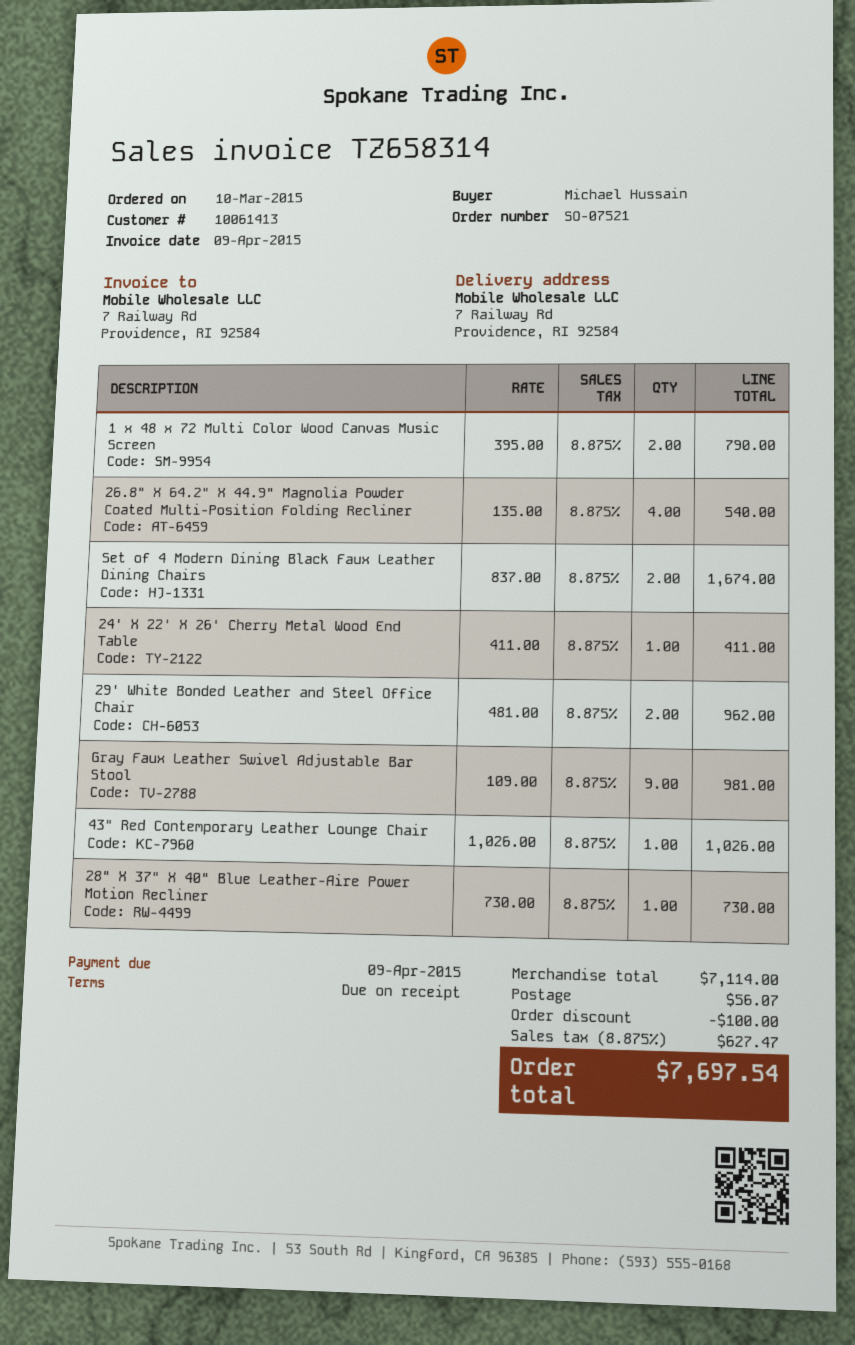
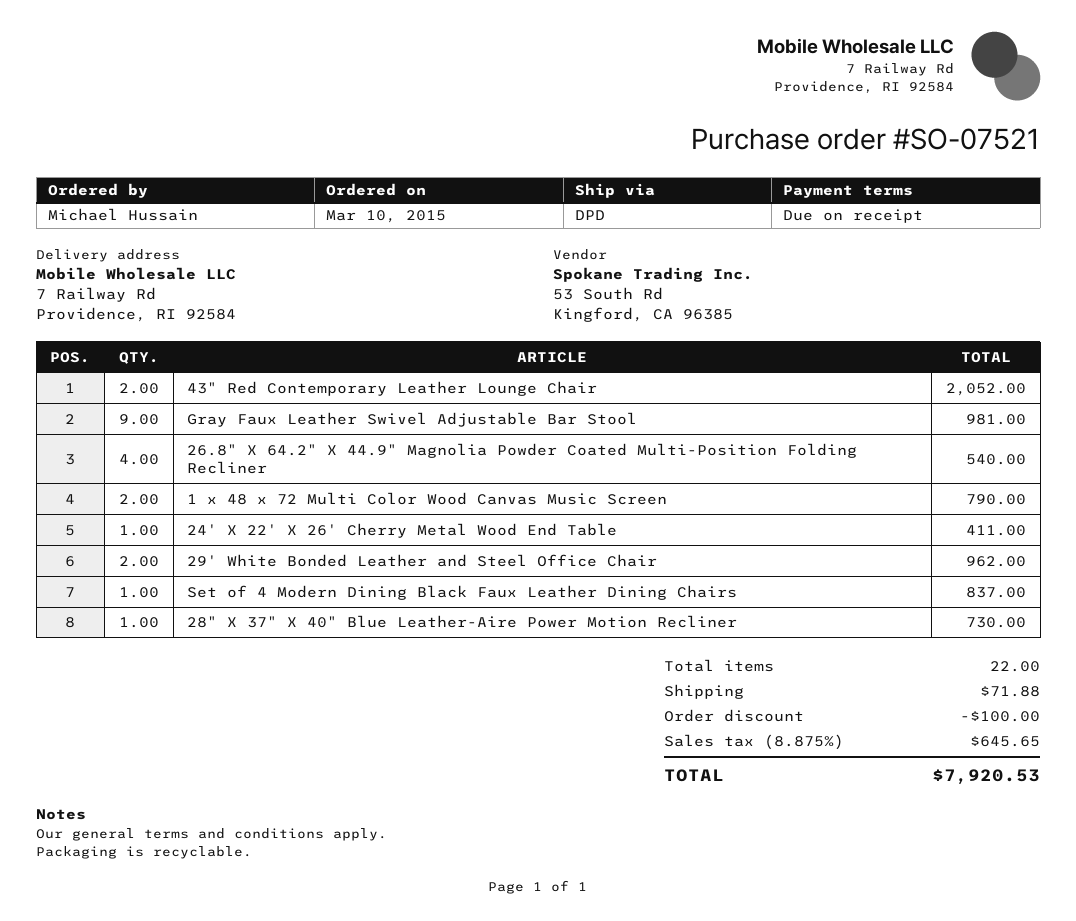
Set of 4 Modern Dining Black Faux Leather Dining Chairs: 2 for 1674.00 -> 1 for 837.00
43" Red Contemporary Leather Lounge Chair: 1 for 1026.00 -> 2 for 2052.00
shipping: 56.07 -> 71.88
tax: 8.875% = 627.47 -> 8.875% = 645.65
total: 7697.54 -> 7920.53

